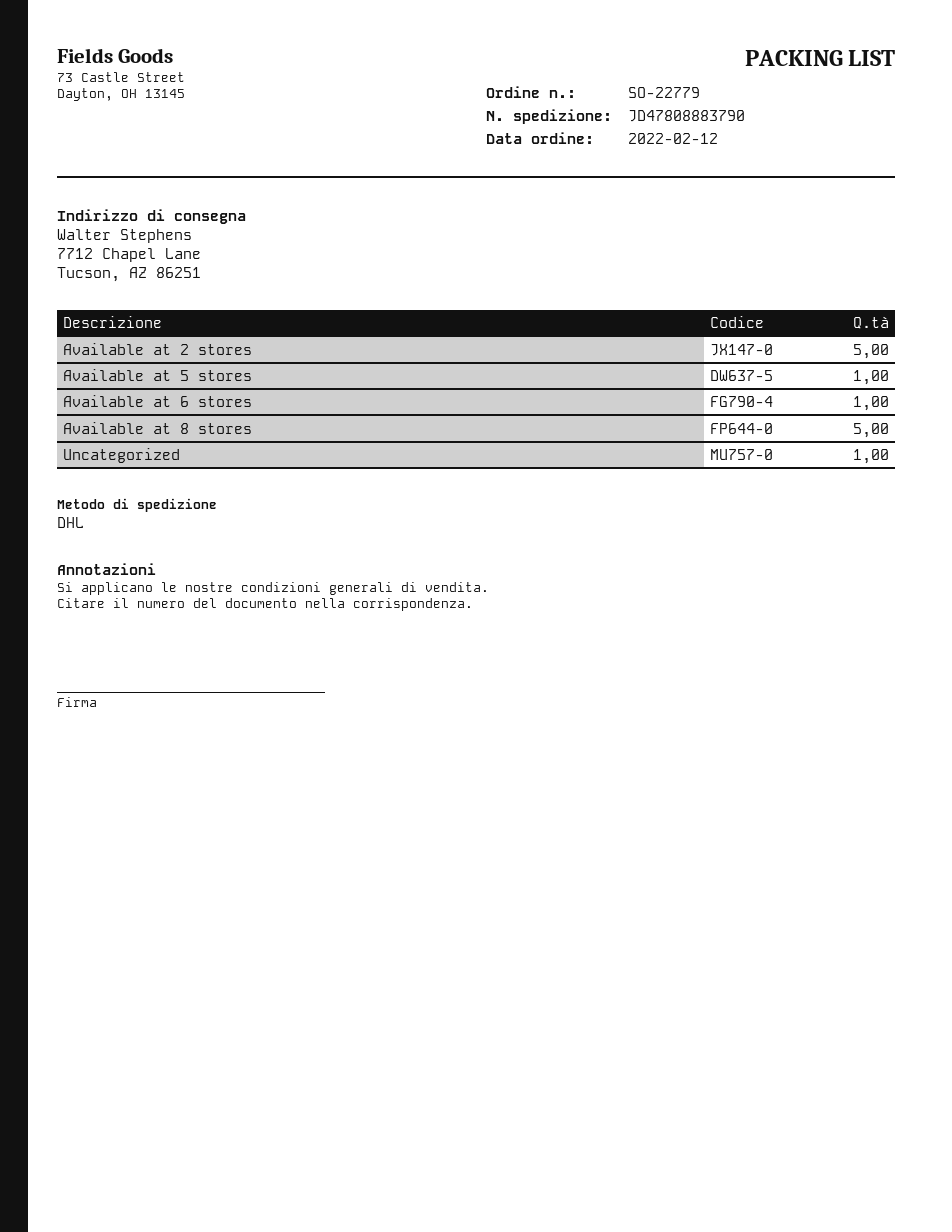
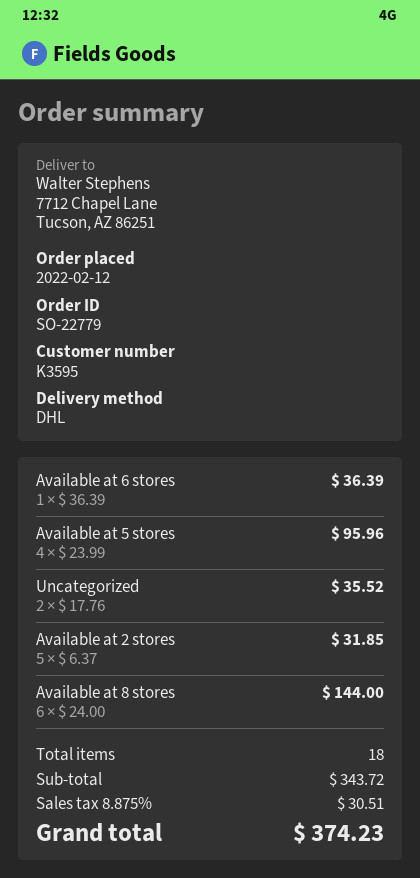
Available at 5 stores: 1 -> 4
Available at 8 stores: 5 -> 6
Uncategorized: 1 -> 2

